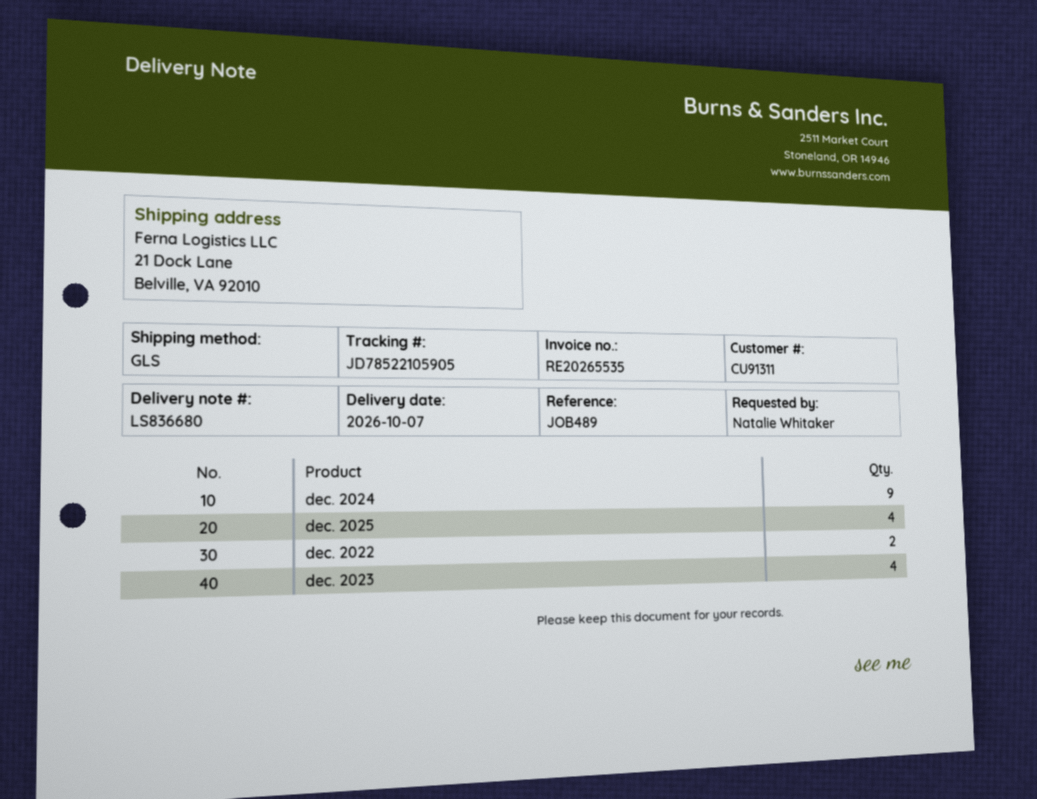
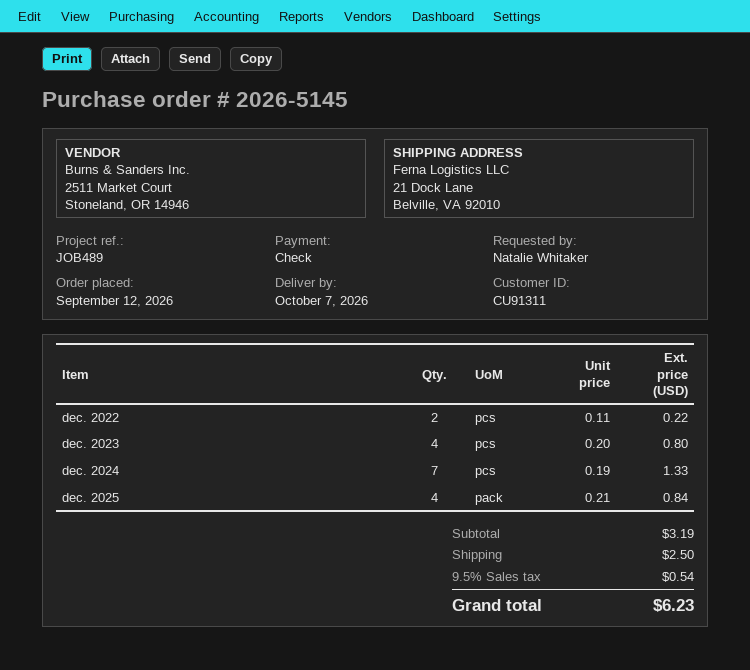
dec. 2024: 9 -> 7

